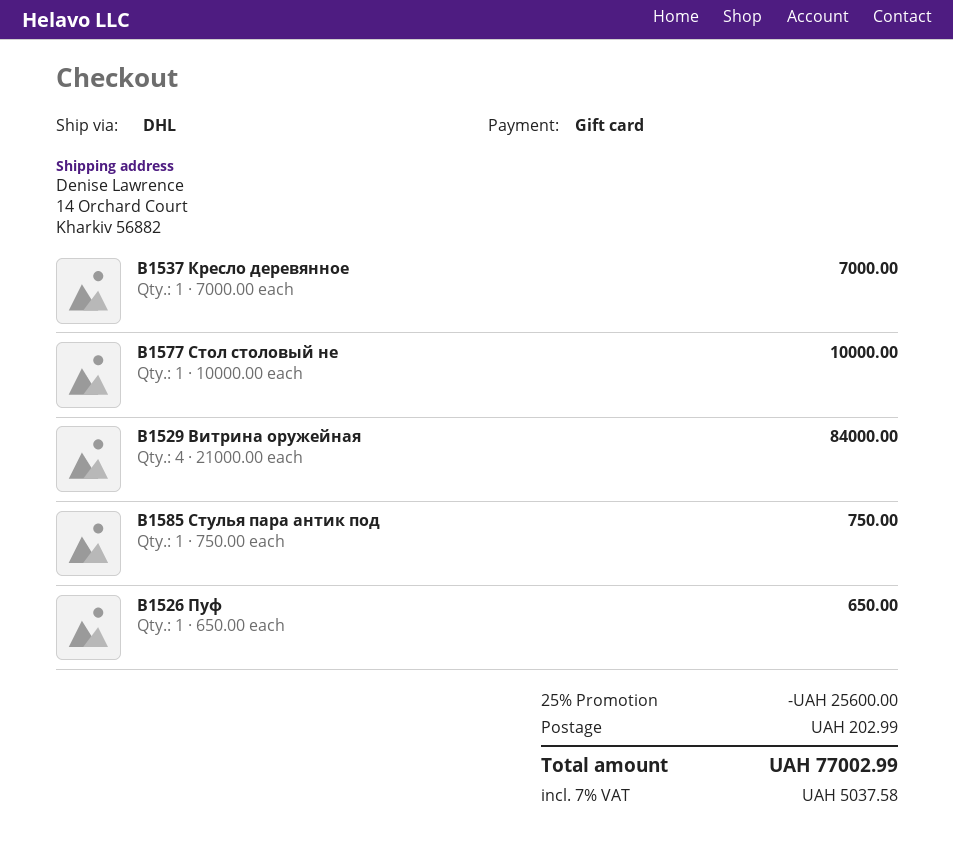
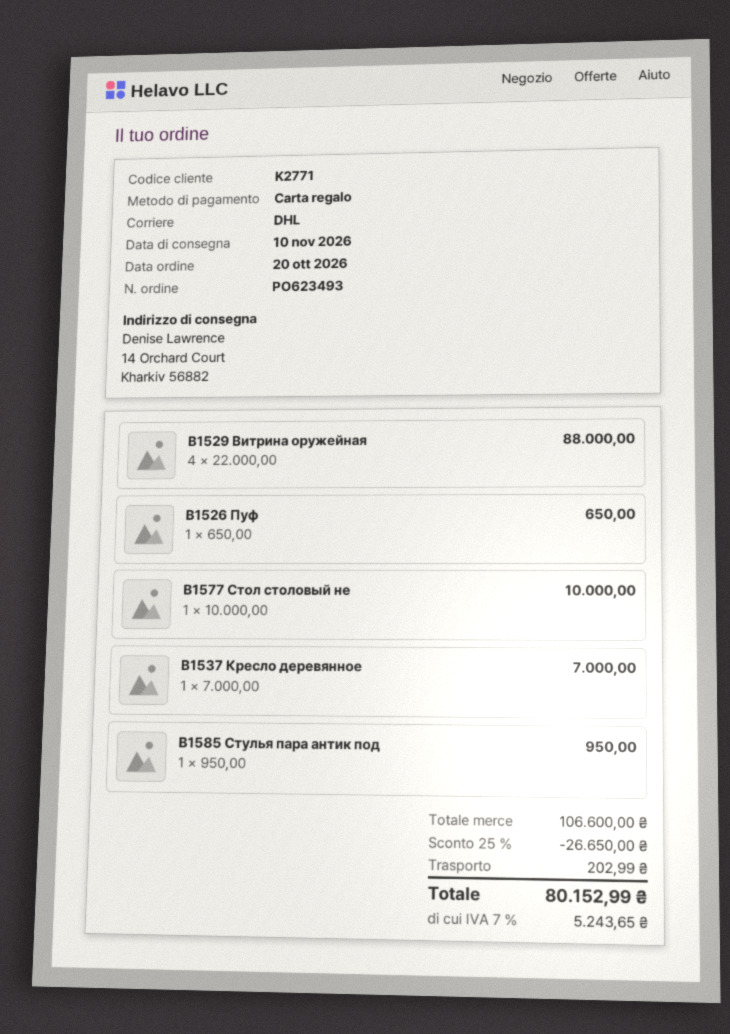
В1529 Витрина оружейная: 4 x 21000.00 = 84000.00 -> 4 x 22000.00 = 88000.00
В1585 Стулья пара антик под: 1 x 750.00 = 750.00 -> 1 x 950.00 = 950.00
discount: 25% = 25600.00 -> 25% = 26650.00
tax: 7% = 5037.58 -> 7% = 5243.65
total: 77002.99 -> 80152.99

